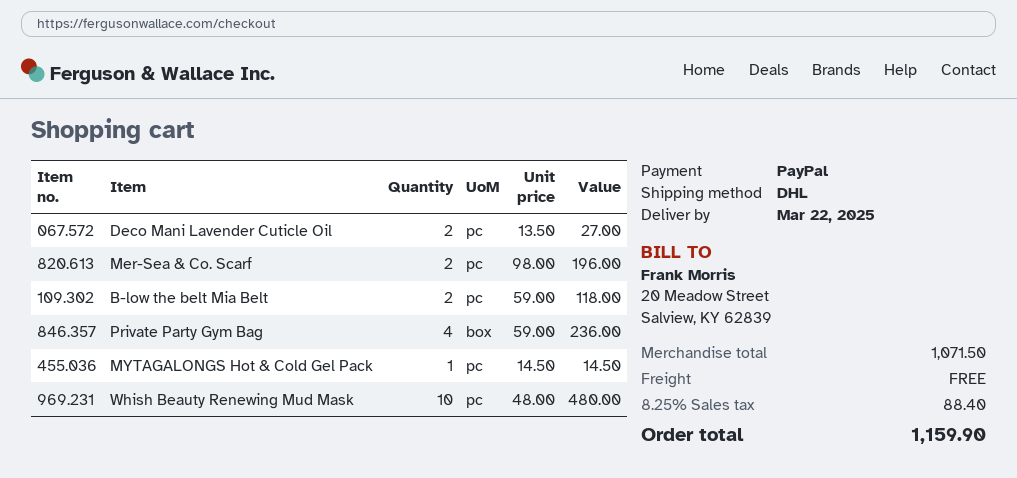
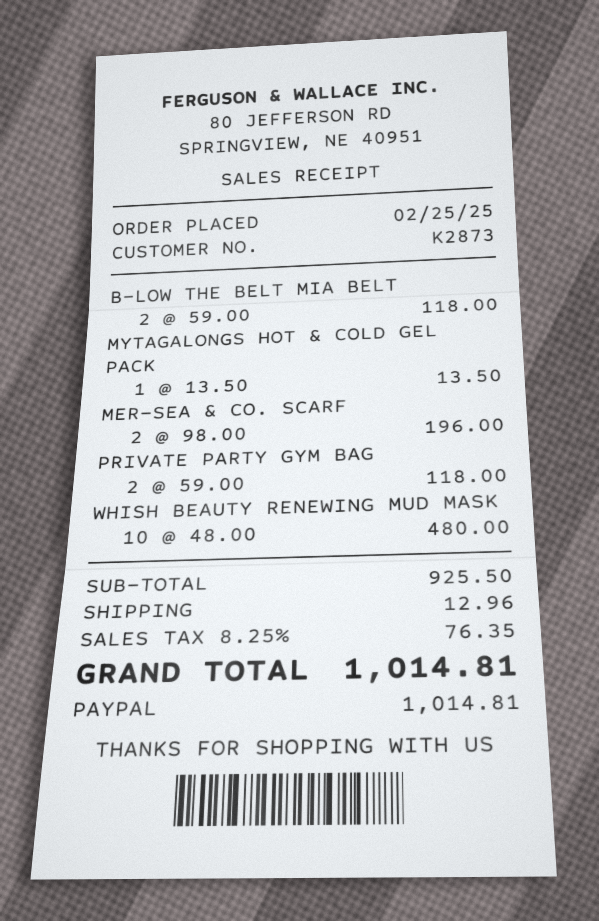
Deco Mani Lavender Cuticle Oil: 2 x 13.50 = 27.00 -> none
Private Party Gym Bag: 4 x 59.00 = 236.00 -> 2 x 59.00 = 118.00
MYTAGALONGS Hot & Cold Gel Pack: 1 x 14.50 = 14.50 -> 1 x 13.50 = 13.50
subtotal: 1071.50 -> 925.50
shipping: 0.00 -> 12.96
tax: 8.25% = 88.40 -> 8.25% = 76.35
total: 1159.90 -> 1014.81

